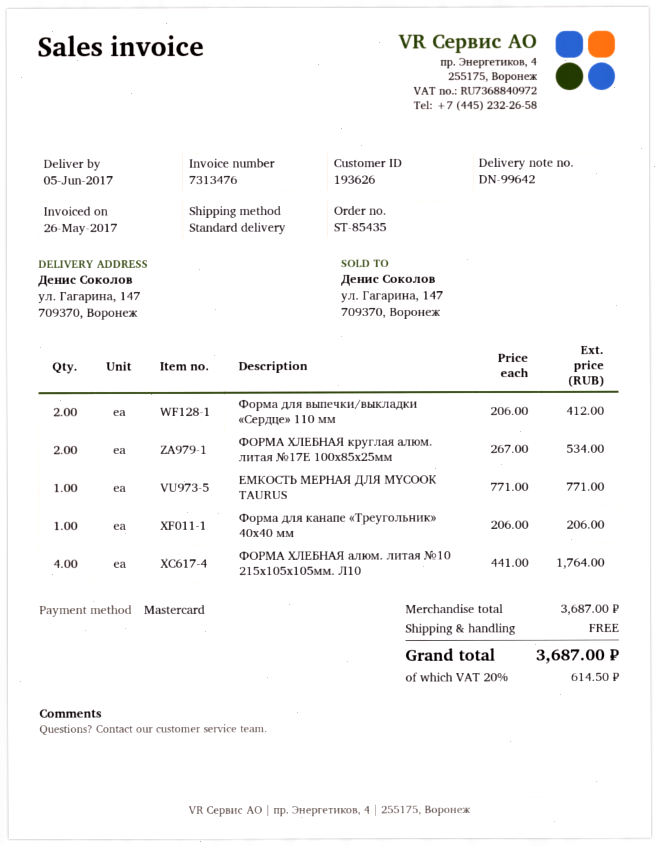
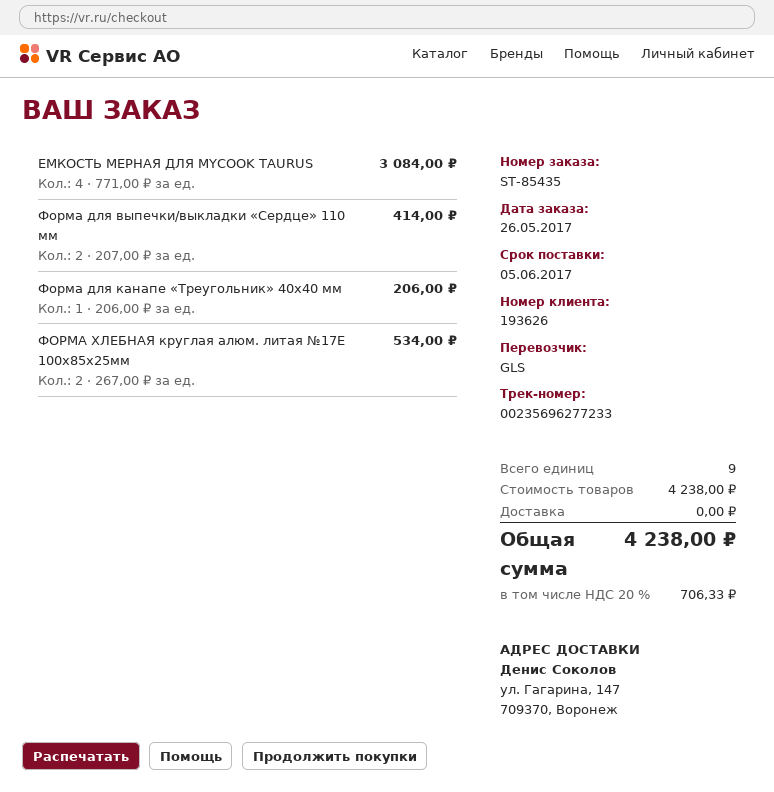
shipping method: standard -> GLS
Форма для выпечки/выкладки «Сердце» 110 мм: 2 x 206.00 = 412.00 -> 2 x 207.00 = 414.00
ЕМКОСТЬ МЕРНАЯ ДЛЯ MYCOOK TAURUS: 1 x 771.00 = 771.00 -> 4 x 771.00 = 3084.00
ФОРМА ХЛЕБНАЯ алюм. литая №10 215х105х105мм. Л10: 4 x 441.00 = 1764.00 -> none
subtotal: 3687.00 -> 4238.00
tax: 20% = 614.50 -> 20% = 706.33
total: 3687.00 -> 4238.00

